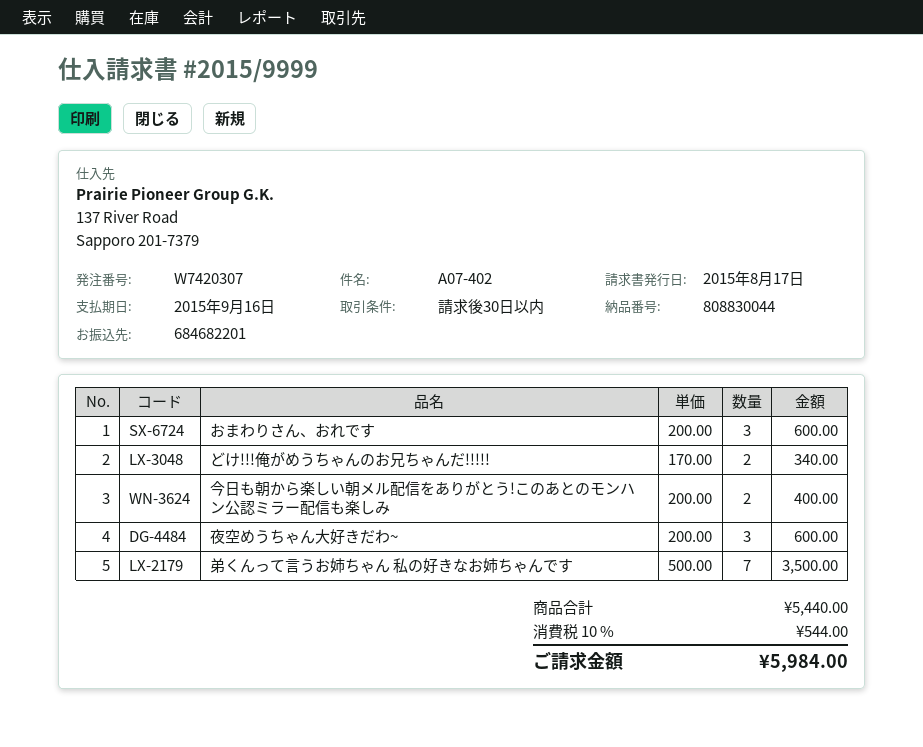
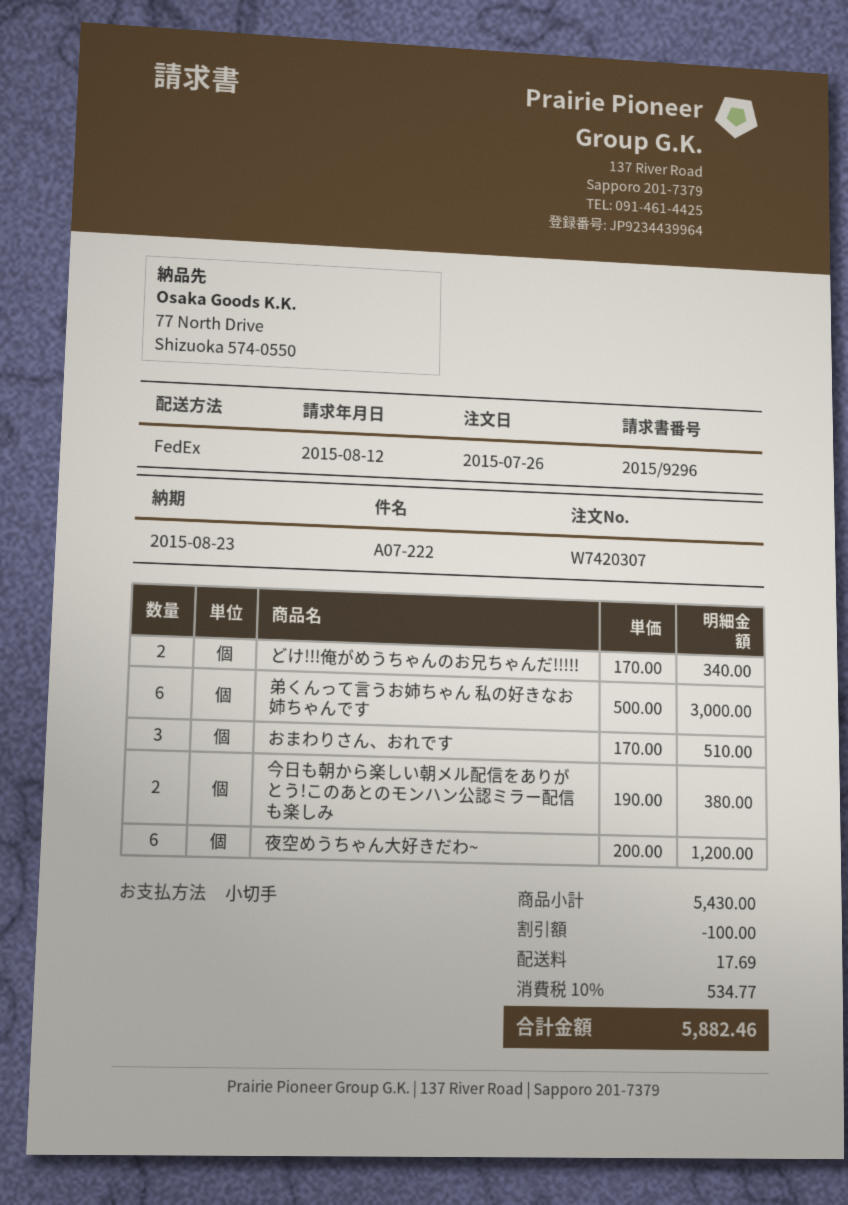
invoice number: 2015/9999 -> 2015/9296
invoice date: 2015-08-17 -> 2015-08-12
reference: A07-402 -> A07-222
おまわりさん、おれです: 3 x 200.00 = 600.00 -> 3 x 170.00 = 510.00
今日も朝から楽しい朝メル配信をありがとう!このあとのモンハン公認ミラー配信も楽しみ: 2 x 200.00 = 400.00 -> 2 x 190.00 = 380.00
夜空めうちゃん大好きだわ~: 3 x 200.00 = 600.00 -> 6 x 200.00 = 1200.00
弟くんって言うお姉ちゃん 私の好きなお姉ちゃんです: 7 x 500.00 = 3500.00 -> 6 x 500.00 = 3000.00
subtotal: 5440.00 -> 5430.00
discount: none -> 100.00
shipping: none -> 17.69
tax: 10% = 544.00 -> 10% = 534.77
total: 5984.00 -> 5882.46

